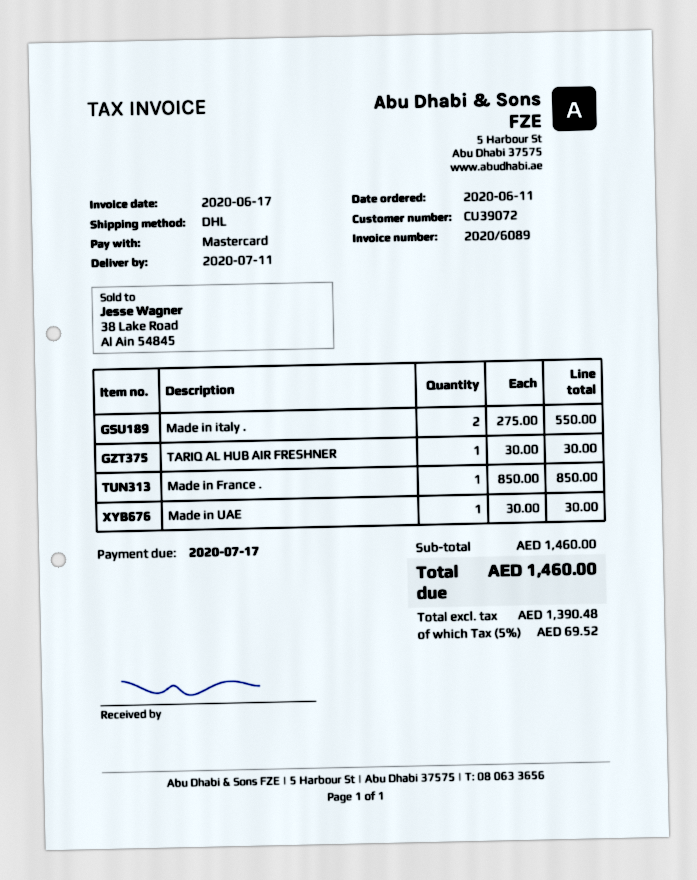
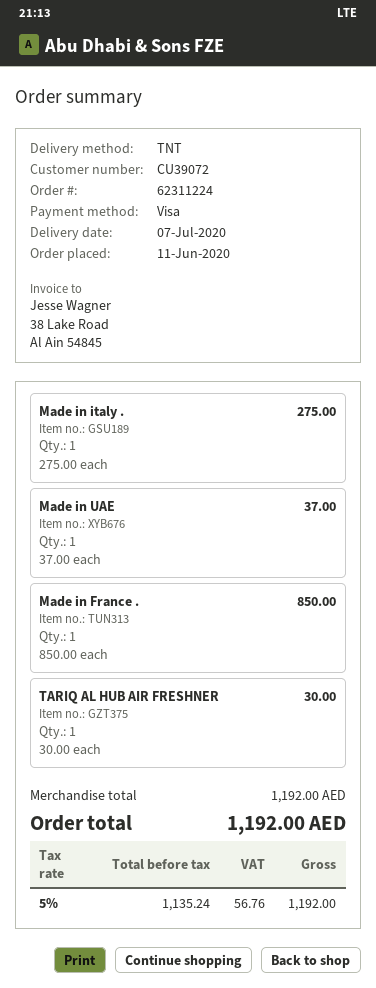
delivery date: 2020-07-11 -> 2020-07-07
payment method: Mastercard -> Visa
shipping method: DHL -> TNT
Made in italy .: 2 x 275.00 = 550.00 -> 1 x 275.00 = 275.00
Made in UAE: 1 x 30.00 = 30.00 -> 1 x 37.00 = 37.00
subtotal: 1460.00 -> 1192.00
net: 1390.48 -> 1135.24
tax: 5% = 69.52 -> 5% = 56.76
total: 1460.00 -> 1192.00

